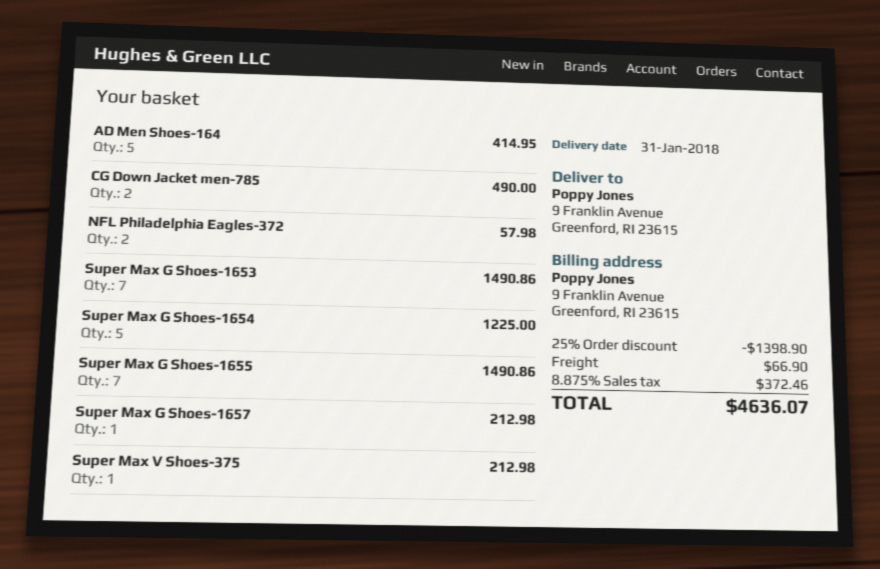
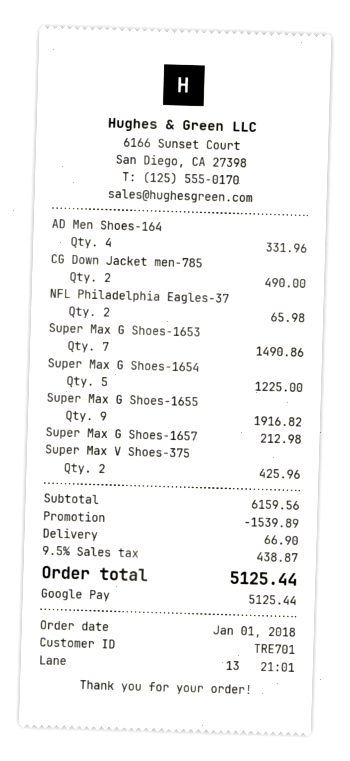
AD Men Shoes-164: 5 for 414.95 -> 4 for 331.96
NFL Philadelphia Eagles-372: 2 for 57.98 -> 2 for 65.98
Super Max G Shoes-1655: 7 for 1490.86 -> 9 for 1916.82
Super Max V Shoes-375: 1 for 212.98 -> 2 for 425.96
discount: 1398.90 -> 1539.89
tax: 8.875% = 372.46 -> 9.5% = 438.87
total: 4636.07 -> 5125.44

